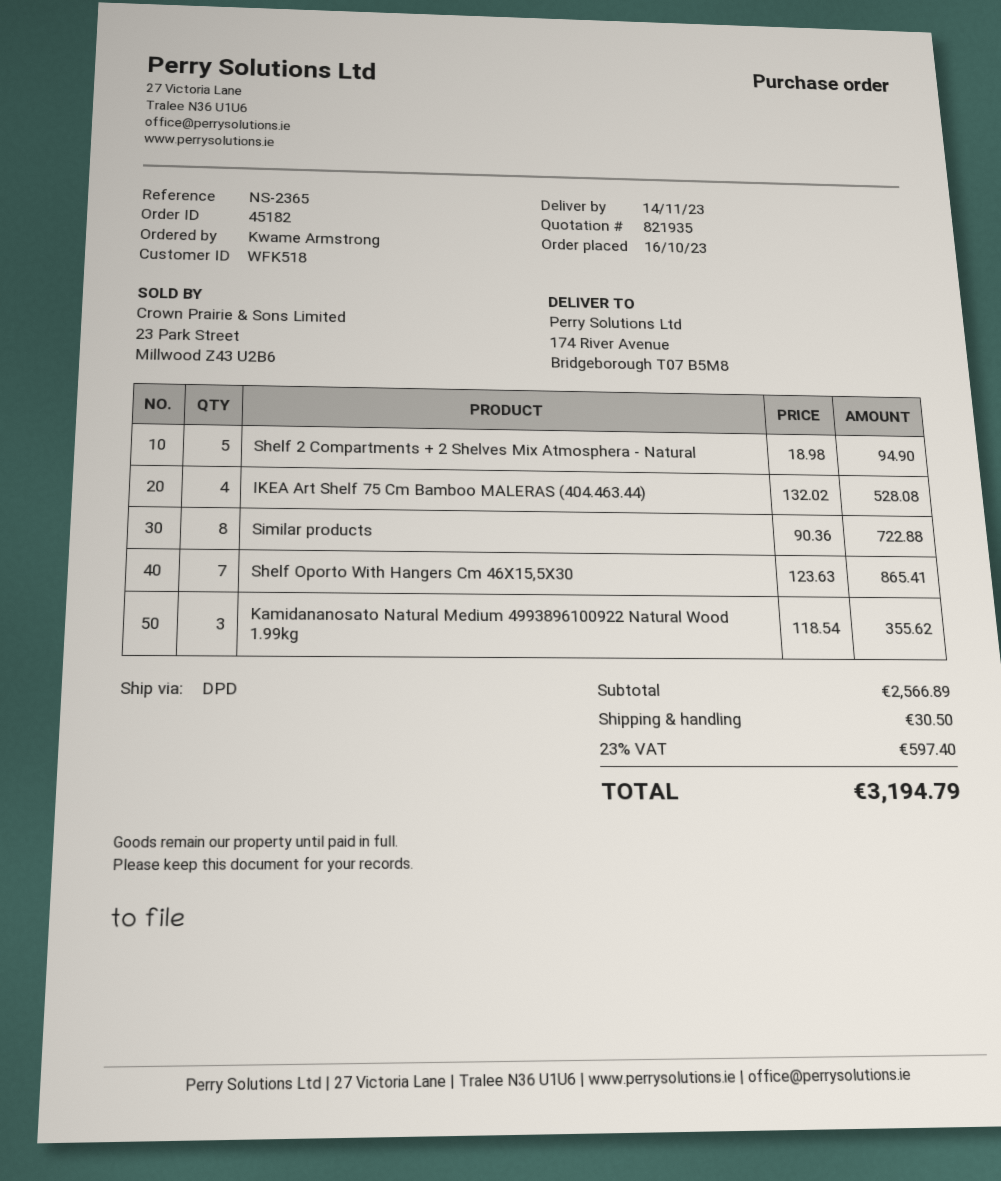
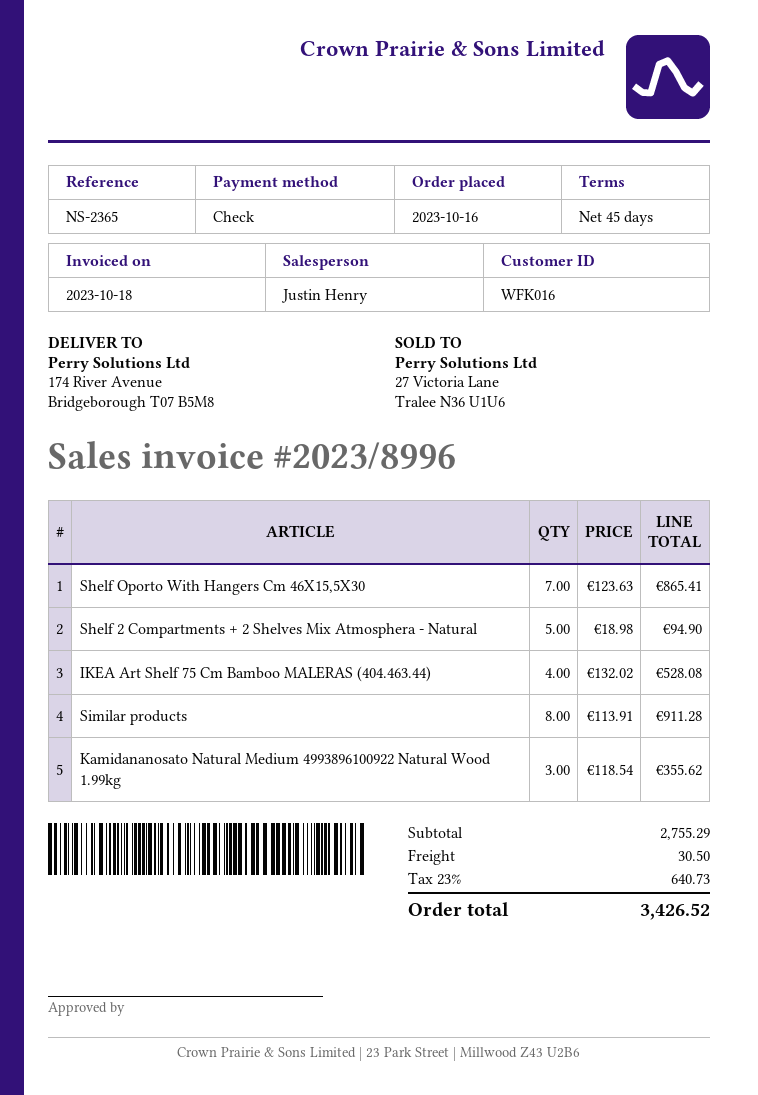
customer number: WFK518 -> WFK016
Similar products: 8 x 90.36 = 722.88 -> 8 x 113.91 = 911.28
subtotal: 2566.89 -> 2755.29
tax: 23% = 597.40 -> 23% = 640.73
total: 3194.79 -> 3426.52

